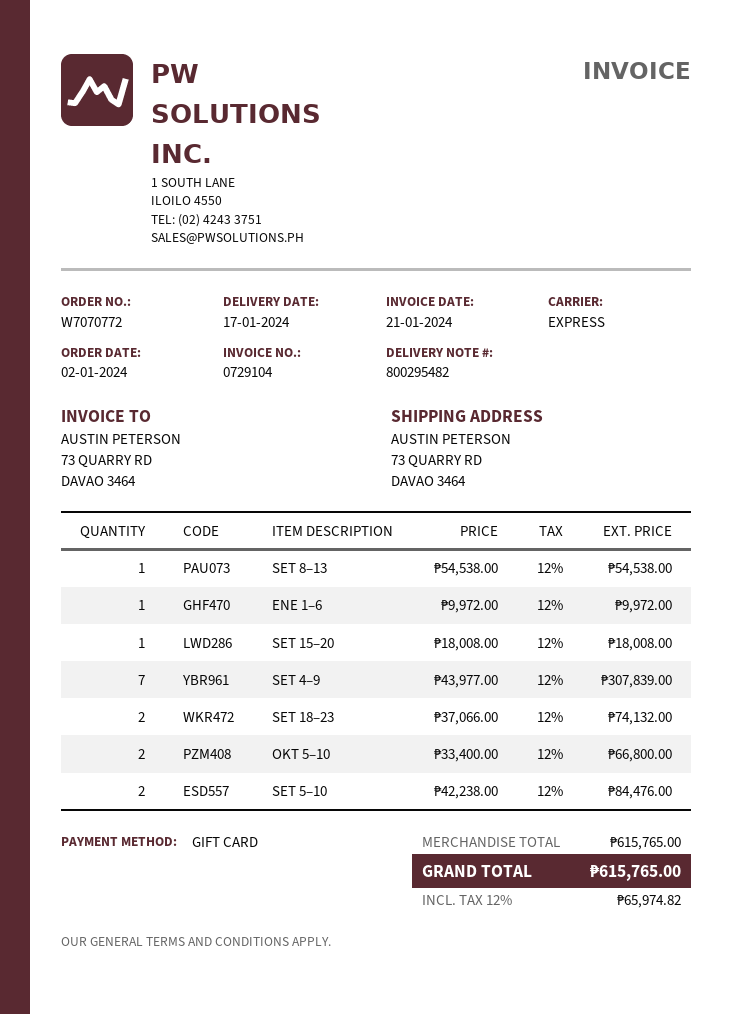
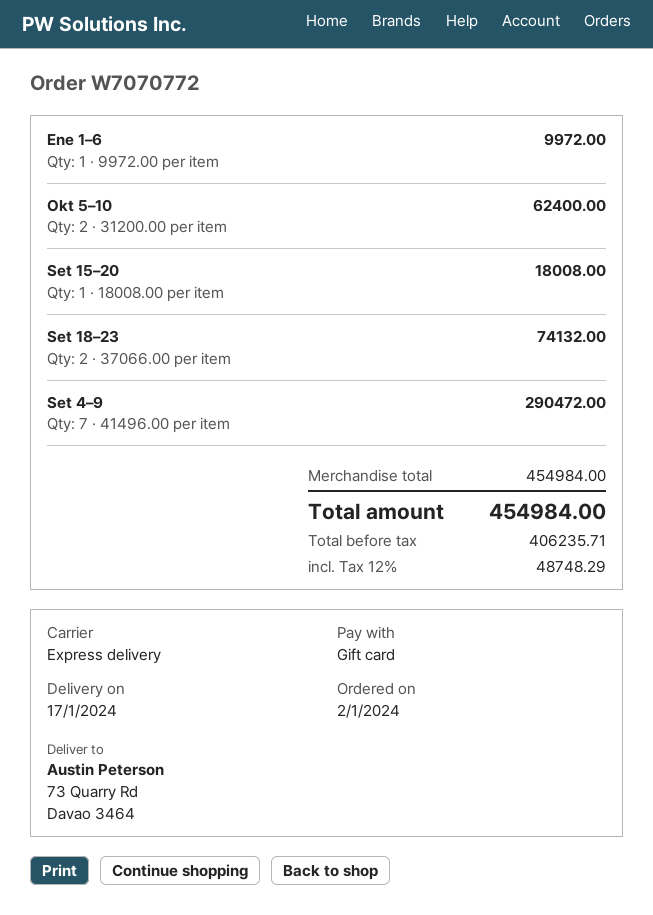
SET 8–13: 1 x 54538.00 = 54538.00 -> none
SET 4–9: 7 x 43977.00 = 307839.00 -> 7 x 41496.00 = 290472.00
OKT 5–10: 2 x 33400.00 = 66800.00 -> 2 x 31200.00 = 62400.00
SET 5–10: 2 x 42238.00 = 84476.00 -> none
subtotal: 615765.00 -> 454984.00
tax: 12% = 65974.82 -> 12% = 48748.29
total: 615765.00 -> 454984.00

